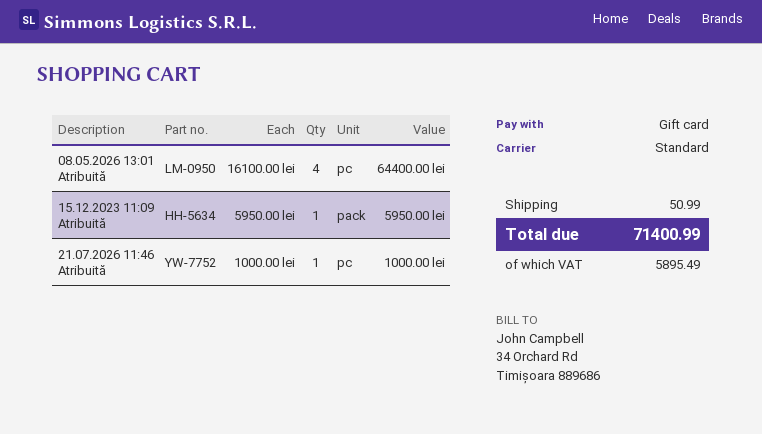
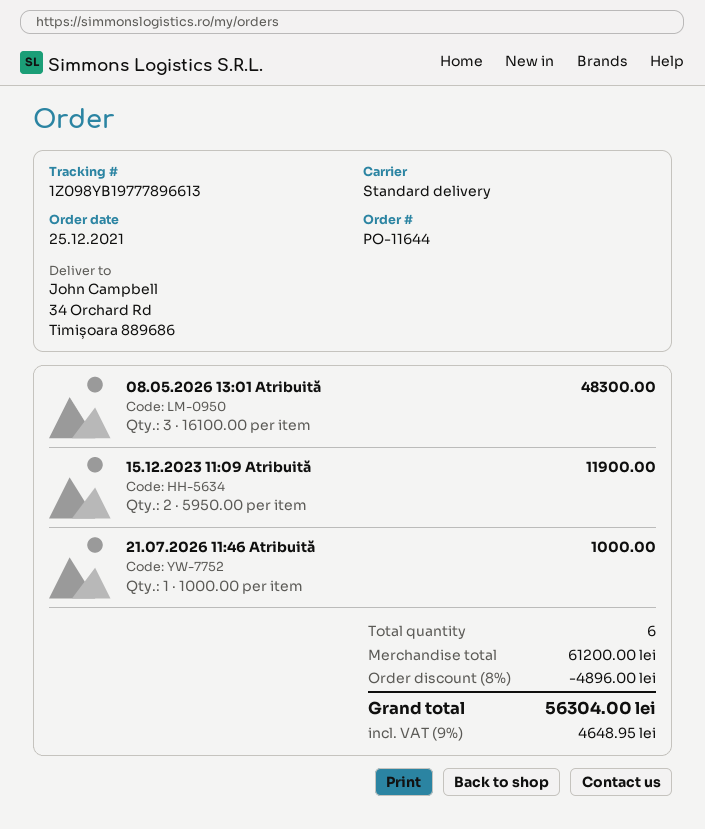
08.05.2026 13:01 Atribuită: 4 x 16100.00 = 64400.00 -> 3 x 16100.00 = 48300.00
15.12.2023 11:09 Atribuită: 1 x 5950.00 = 5950.00 -> 2 x 5950.00 = 11900.00
discount: none -> 8% = 4896.00
shipping: 50.99 -> none
tax: 5895.49 -> 4648.95
total: 71400.99 -> 56304.00

